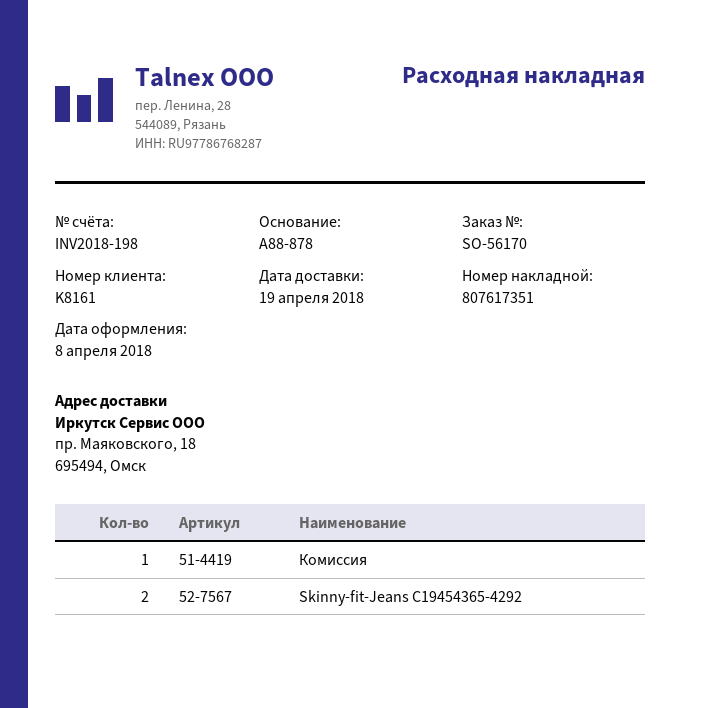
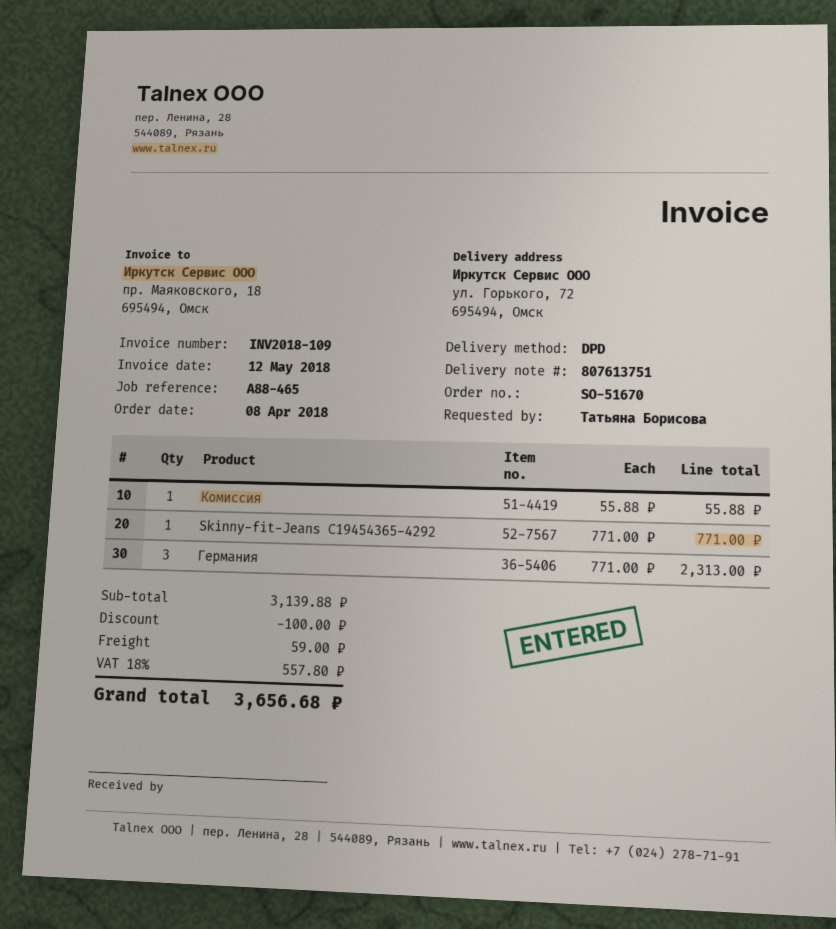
order number: SO-56170 -> SO-51670
delivery note number: 807617351 -> 807613751
invoice number: INV2018-198 -> INV2018-109
reference: A88-878 -> A88-465
ship to: пр. Маяковского, 18, 695494, Омск -> ул. Горького, 72, 695494, Омск
Skinny-fit-Jeans C19454365-4292: 2 -> 1
Германия: none -> 3

